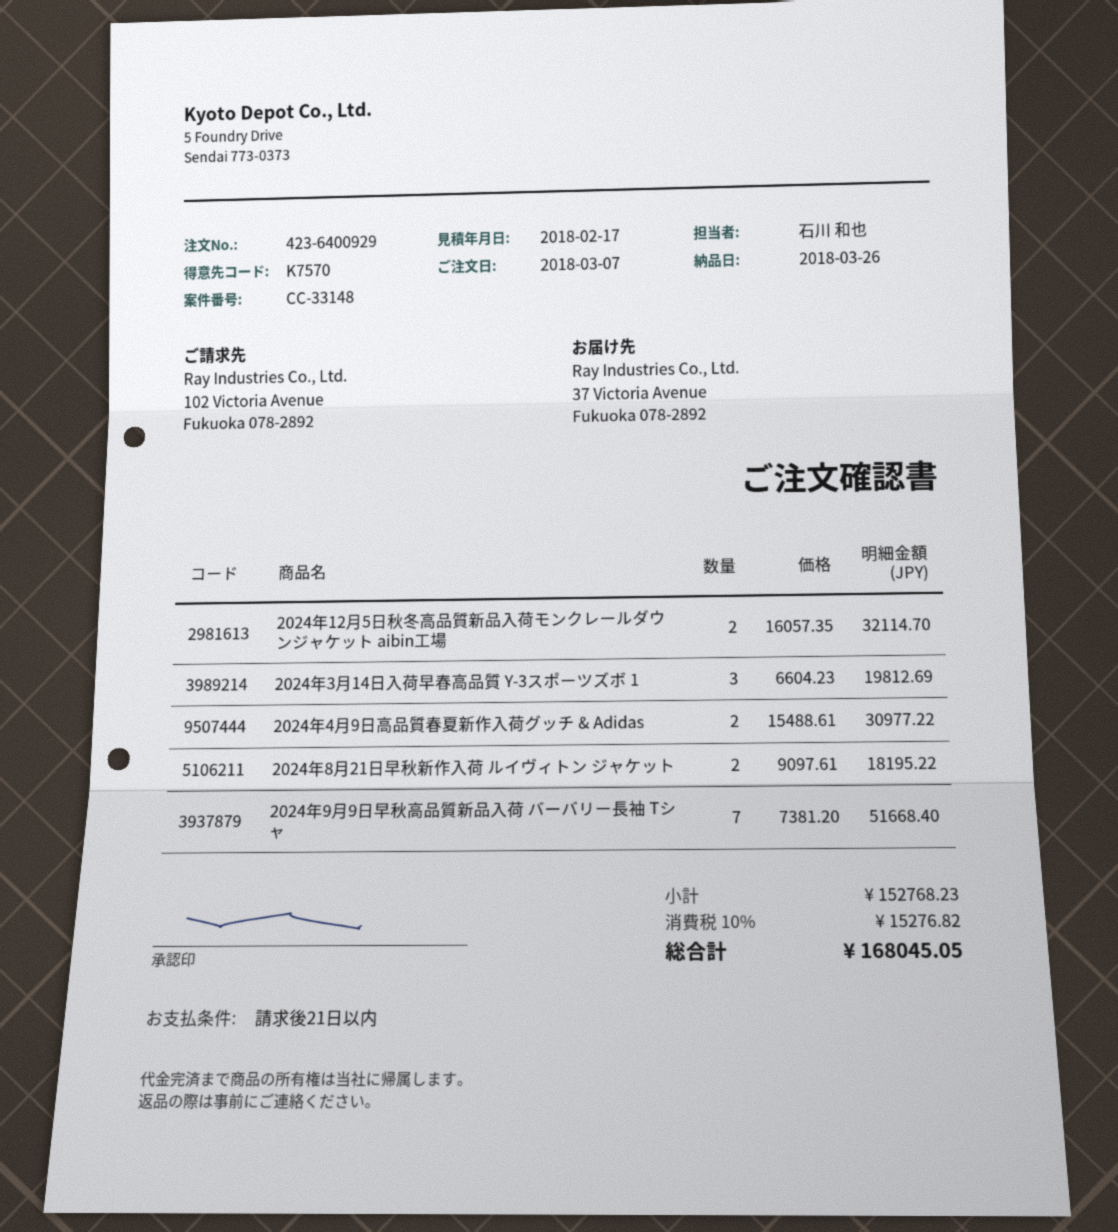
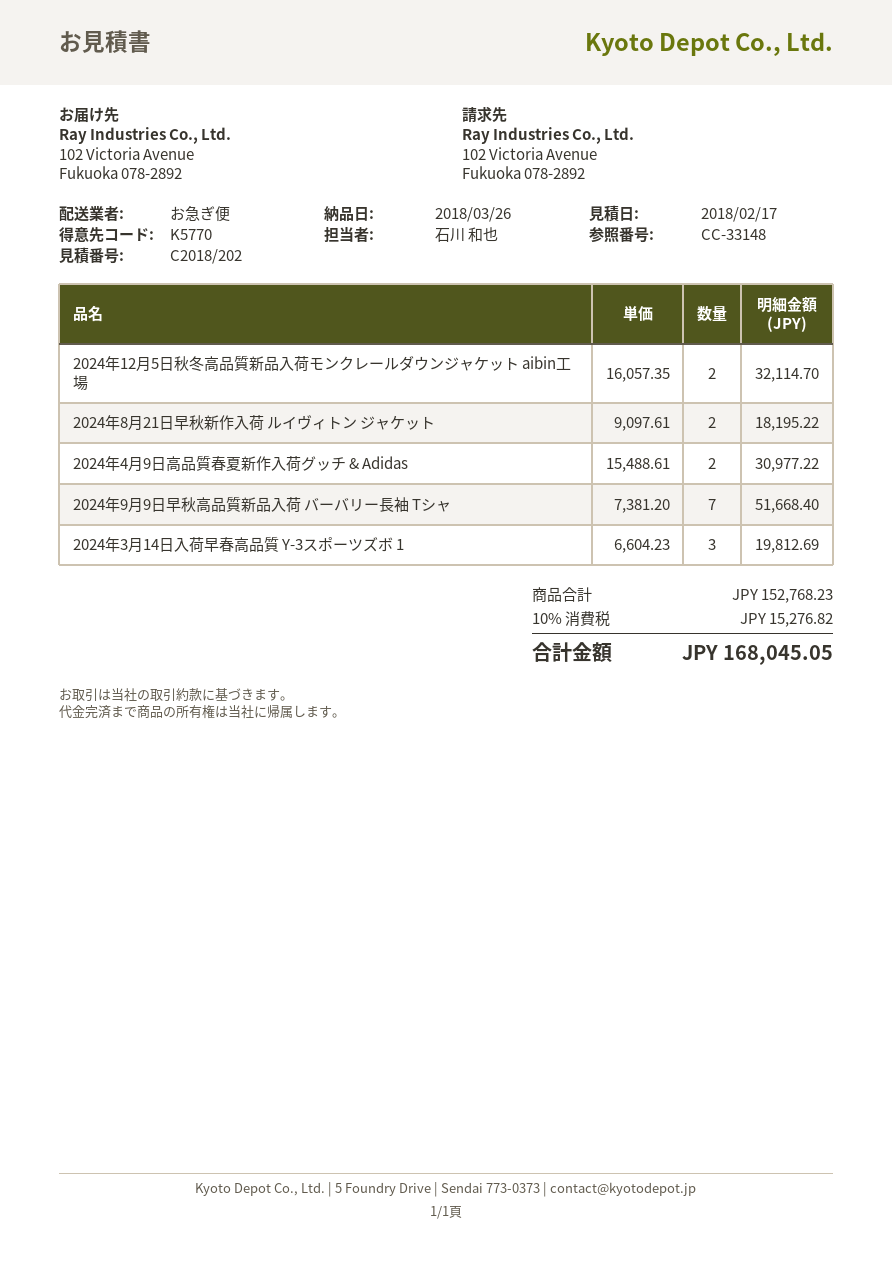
customer number: K7570 -> K5770
ship to: 37 Victoria Avenue, Fukuoka 078-2892 -> 102 Victoria Avenue, Fukuoka 078-2892

